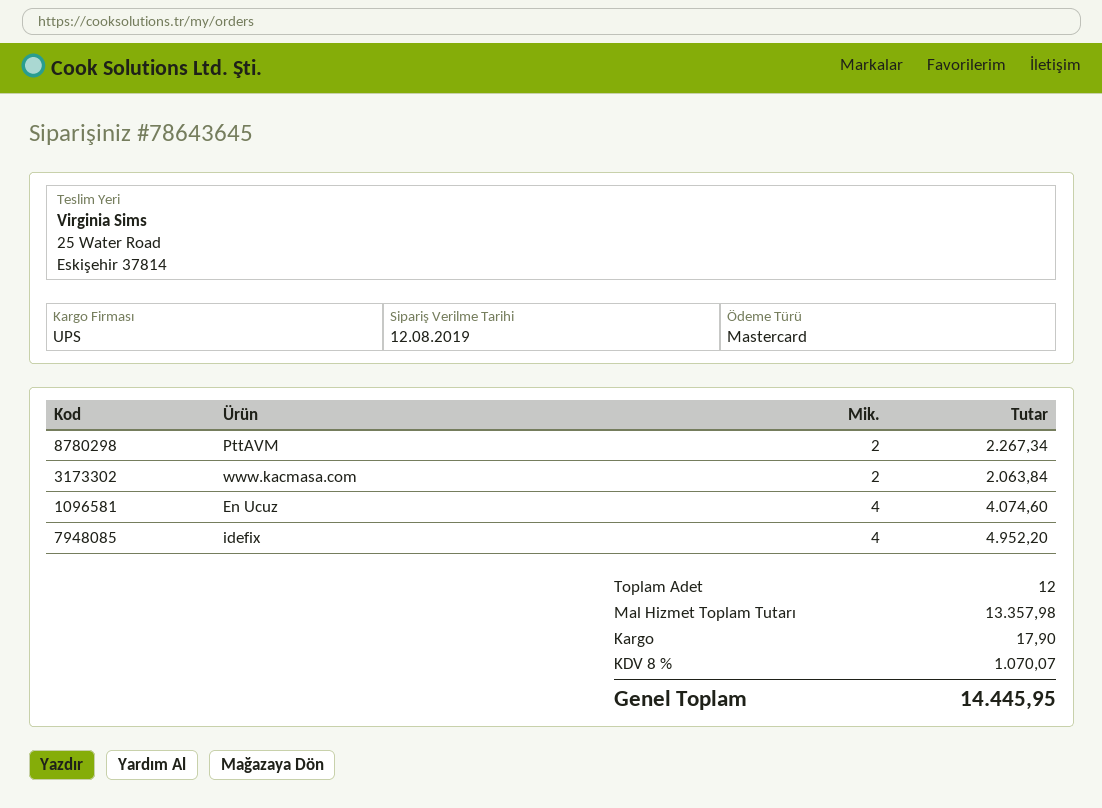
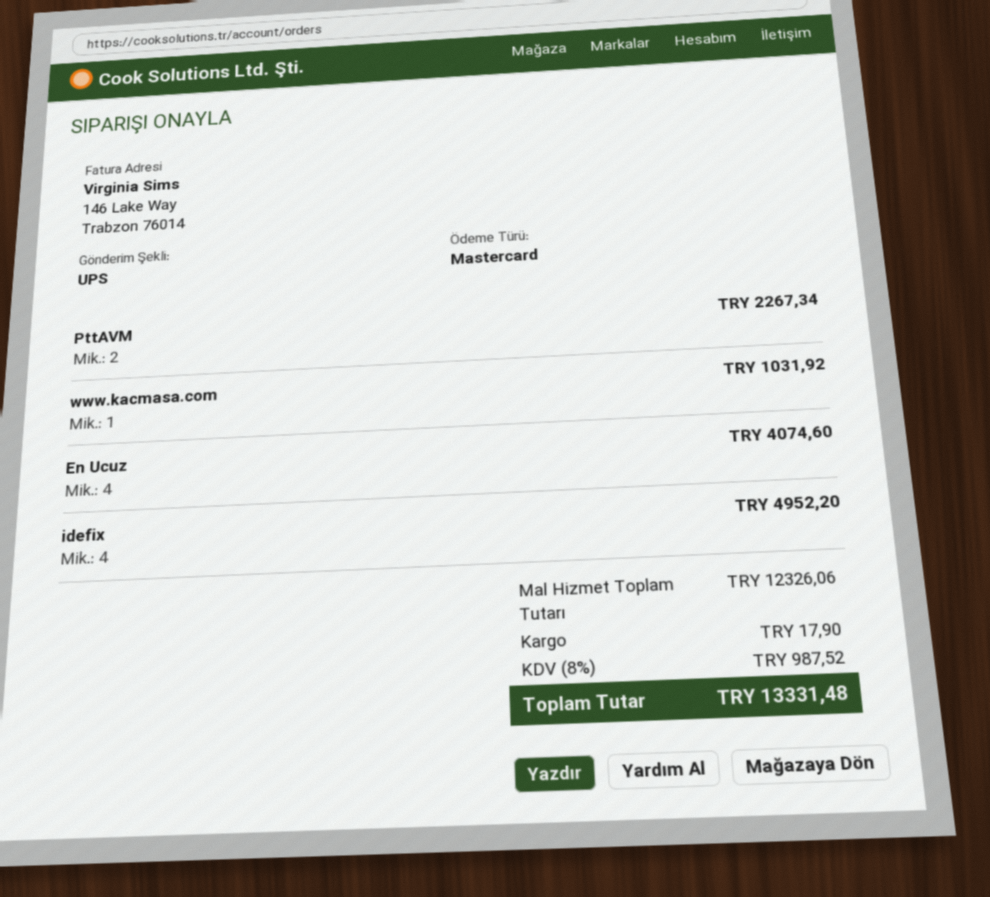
www.kacmasa.com: 2 for 2063.84 -> 1 for 1031.92
subtotal: 13357.98 -> 12326.06
tax: 8% = 1070.07 -> 8% = 987.52
total: 14445.95 -> 13331.48

